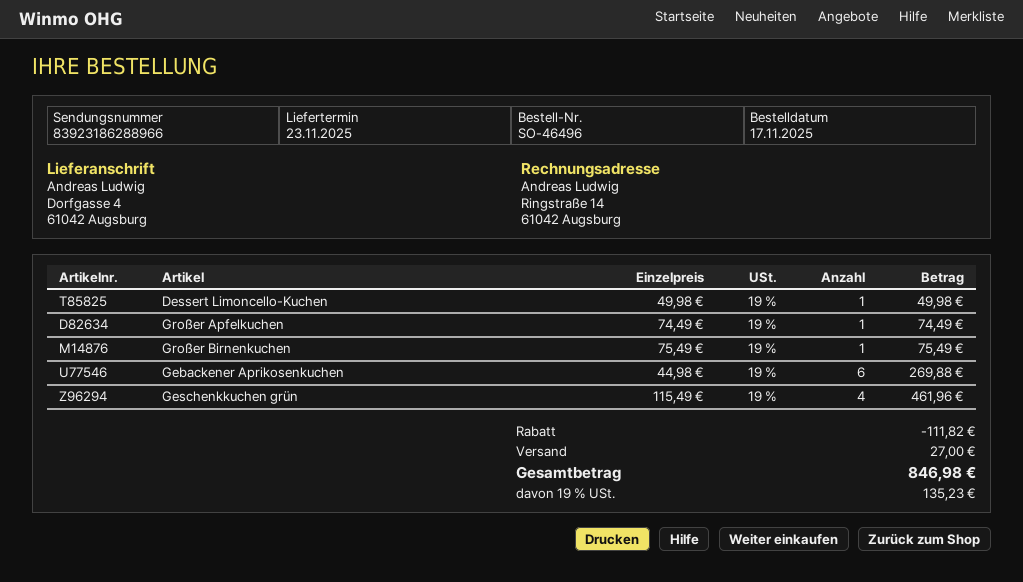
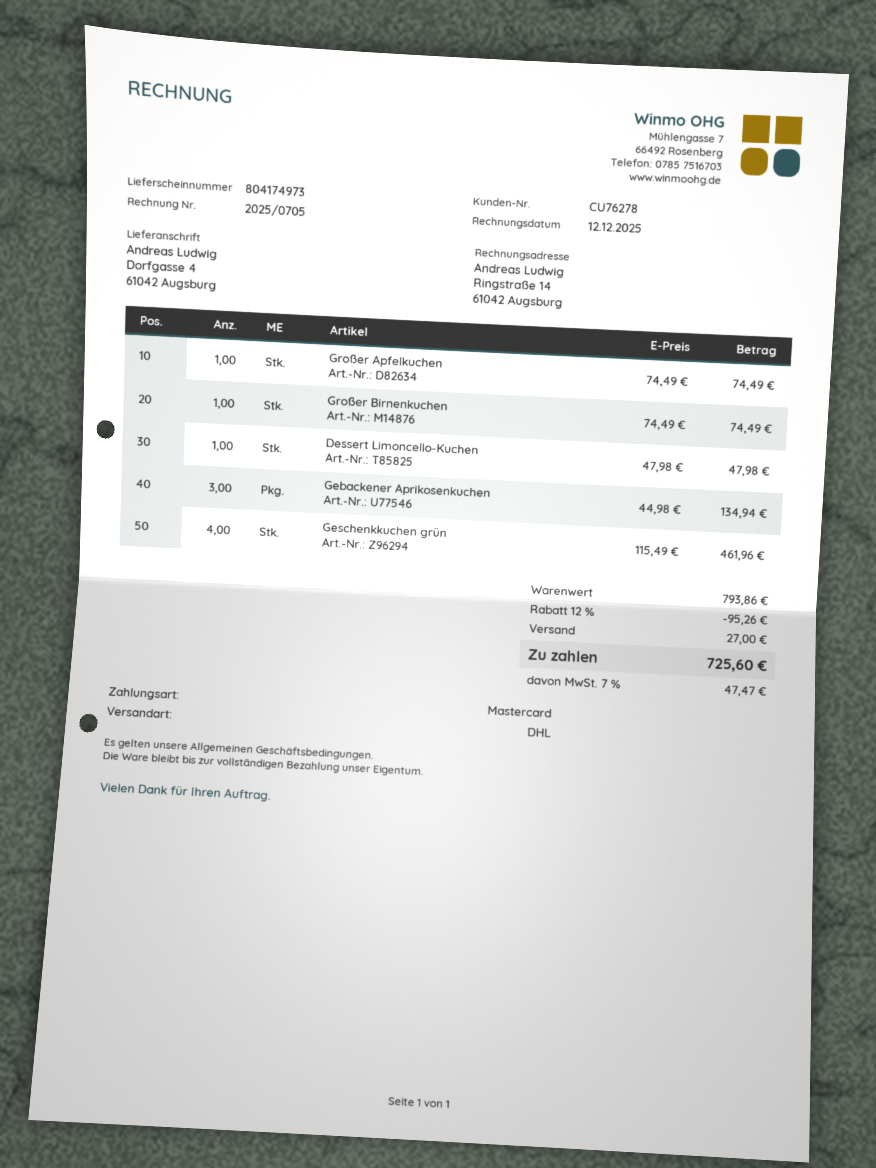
Dessert Limoncello-Kuchen: 1 x 49.98 = 49.98 -> 1 x 47.98 = 47.98
Großer Birnenkuchen: 1 x 75.49 = 75.49 -> 1 x 74.49 = 74.49
Gebackener Aprikosenkuchen: 6 x 44.98 = 269.88 -> 3 x 44.98 = 134.94
discount: 111.82 -> 95.26
tax: 19% = 135.23 -> 7% = 47.47
total: 846.98 -> 725.60

